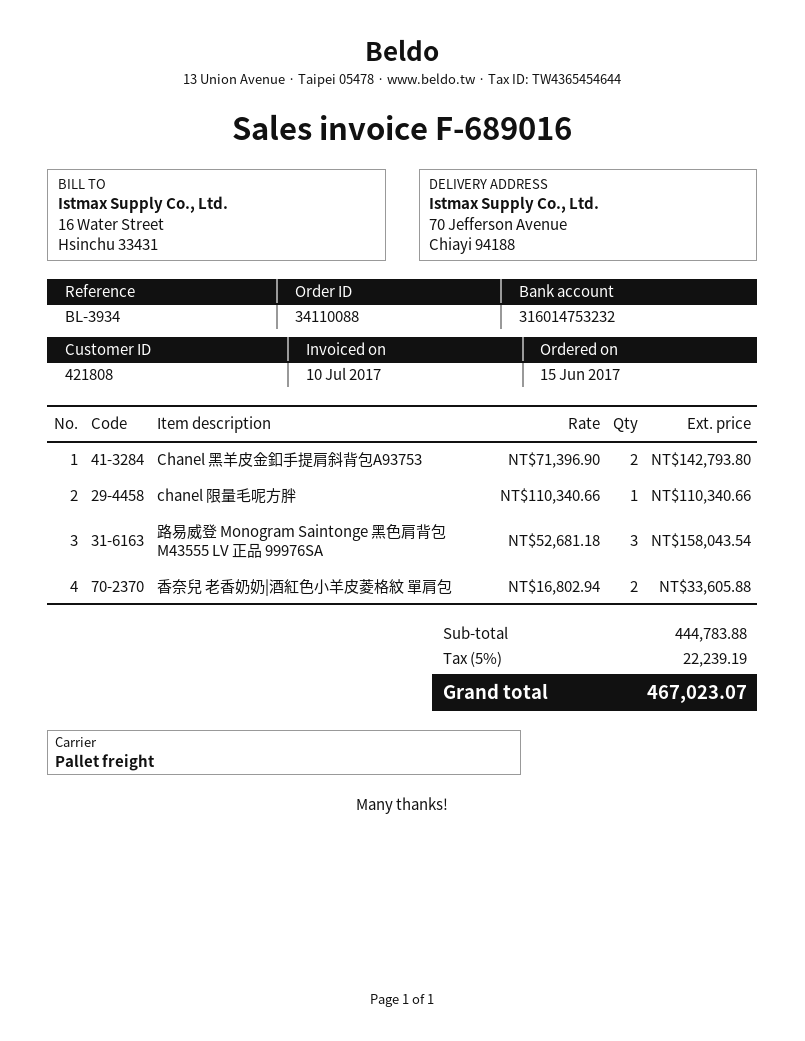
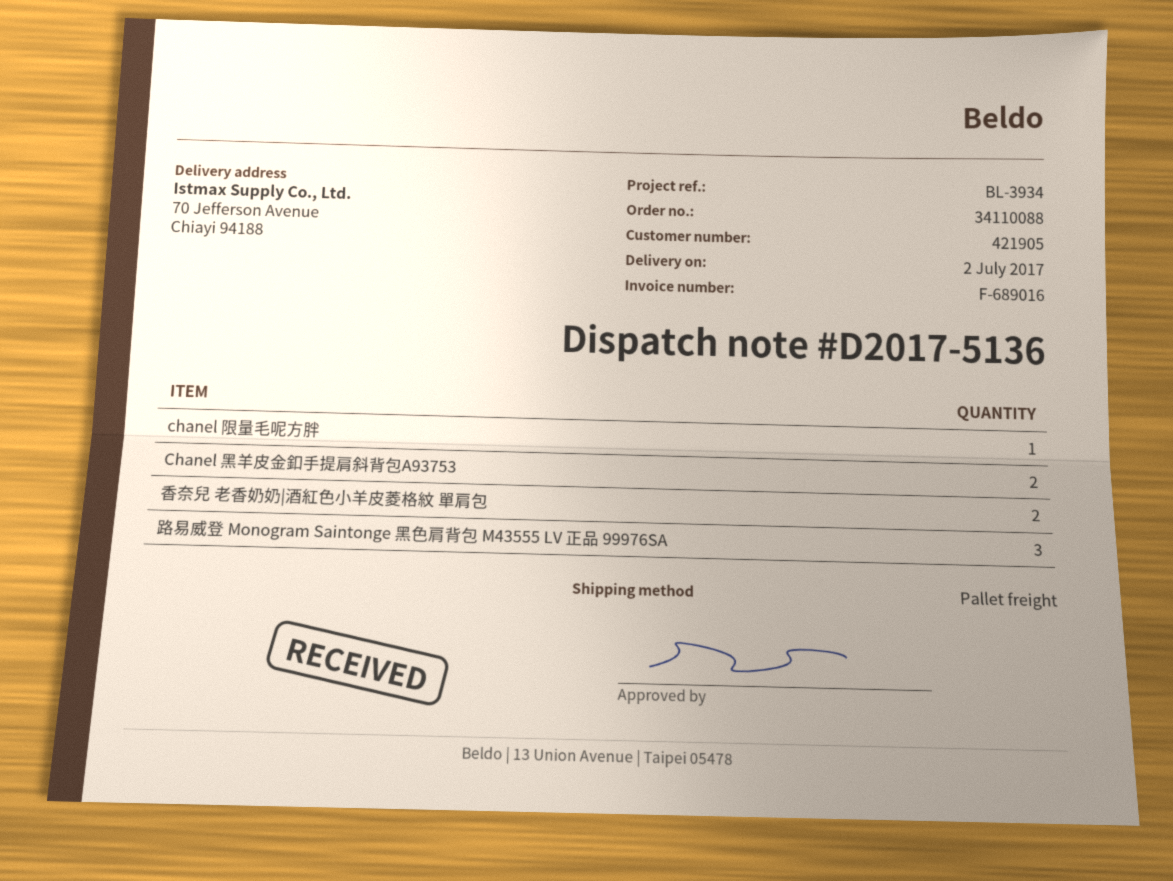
customer number: 421808 -> 421905

